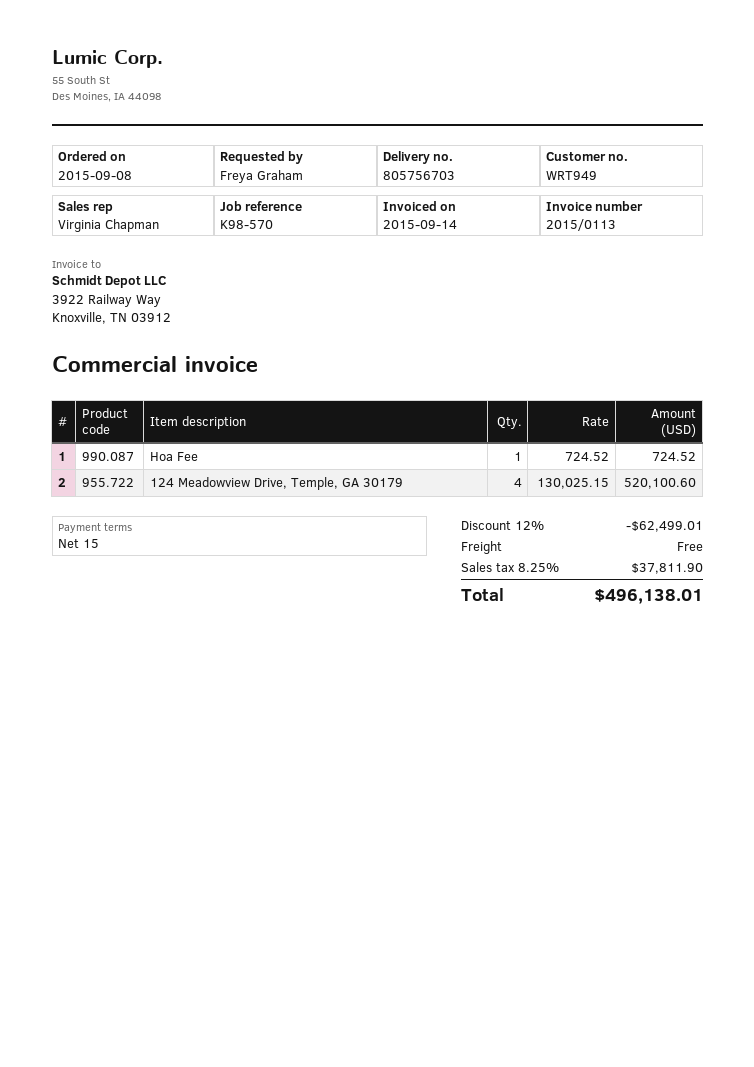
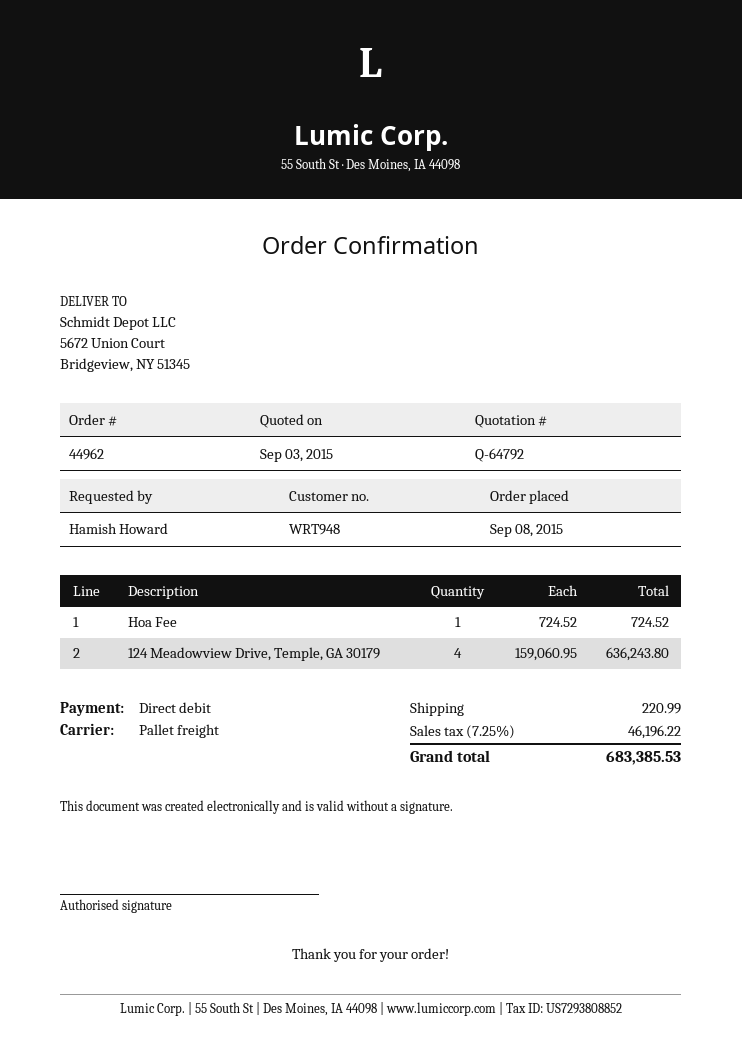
customer number: WRT949 -> WRT948
ordered by: Freya Graham -> Hamish Howard
124 Meadowview Drive, Temple, GA 30179: 4 x 130025.15 = 520100.60 -> 4 x 159060.95 = 636243.80
discount: 12% = 62499.01 -> none
shipping: 0.00 -> 220.99
tax: 8.25% = 37811.90 -> 7.25% = 46196.22
total: 496138.01 -> 683385.53

